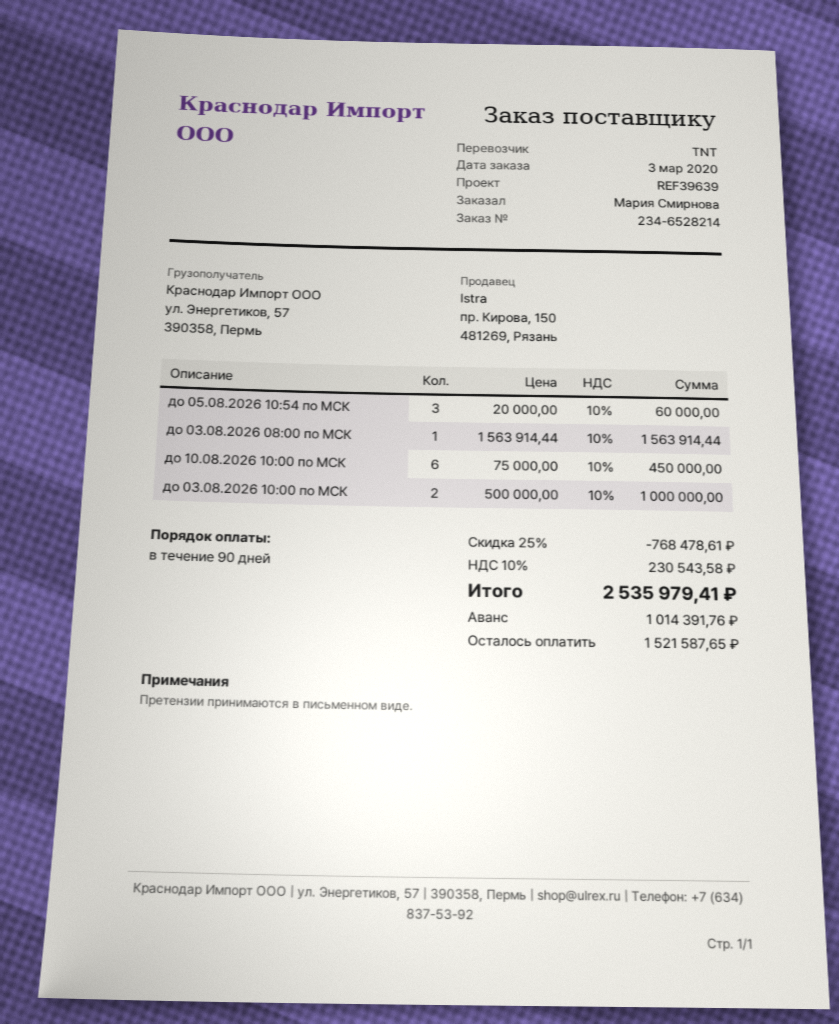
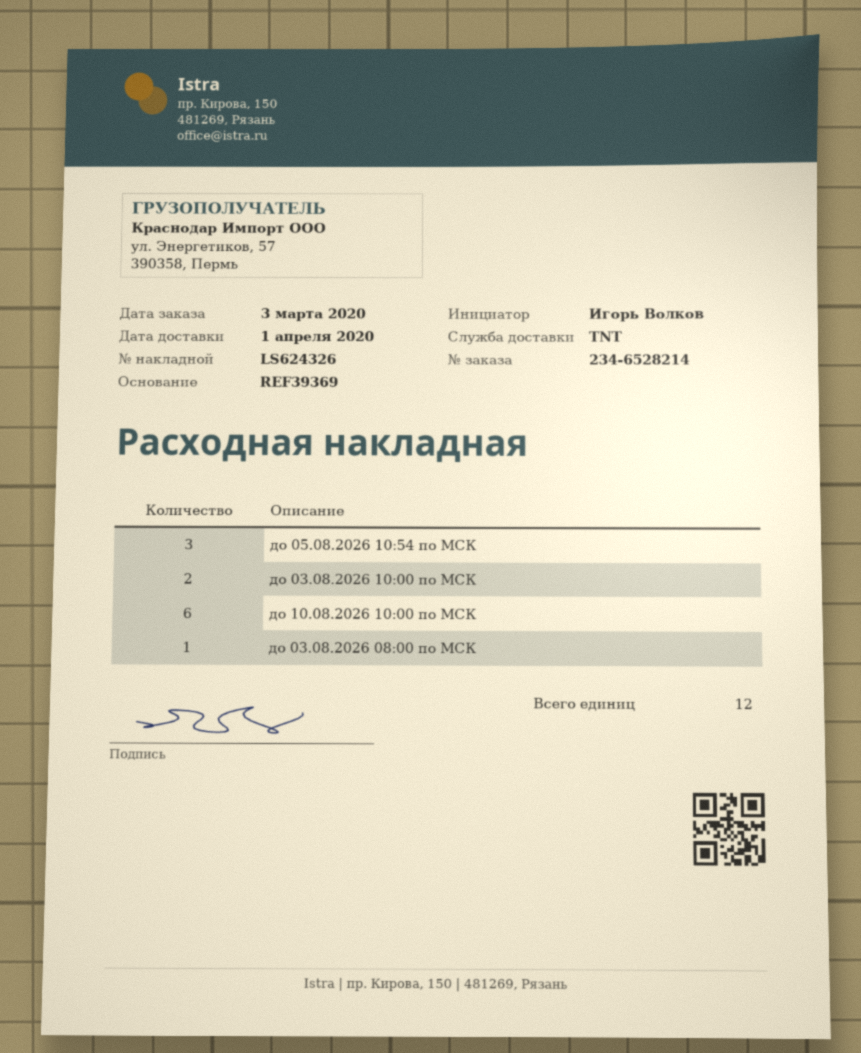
reference: REF39639 -> REF39369
ordered by: Мария Смирнова -> Игорь Волков

